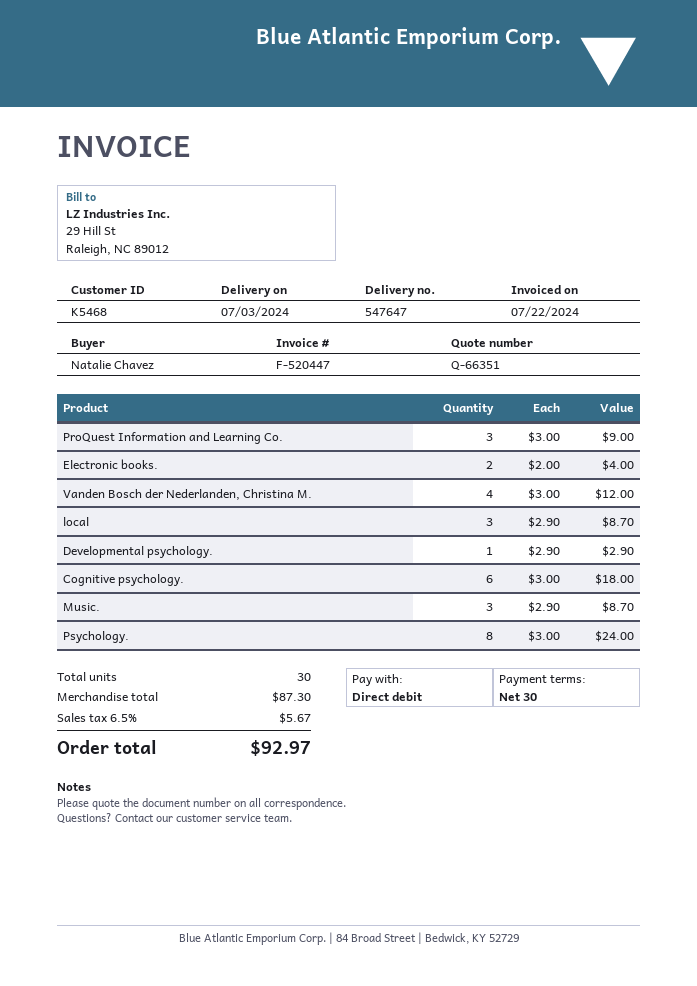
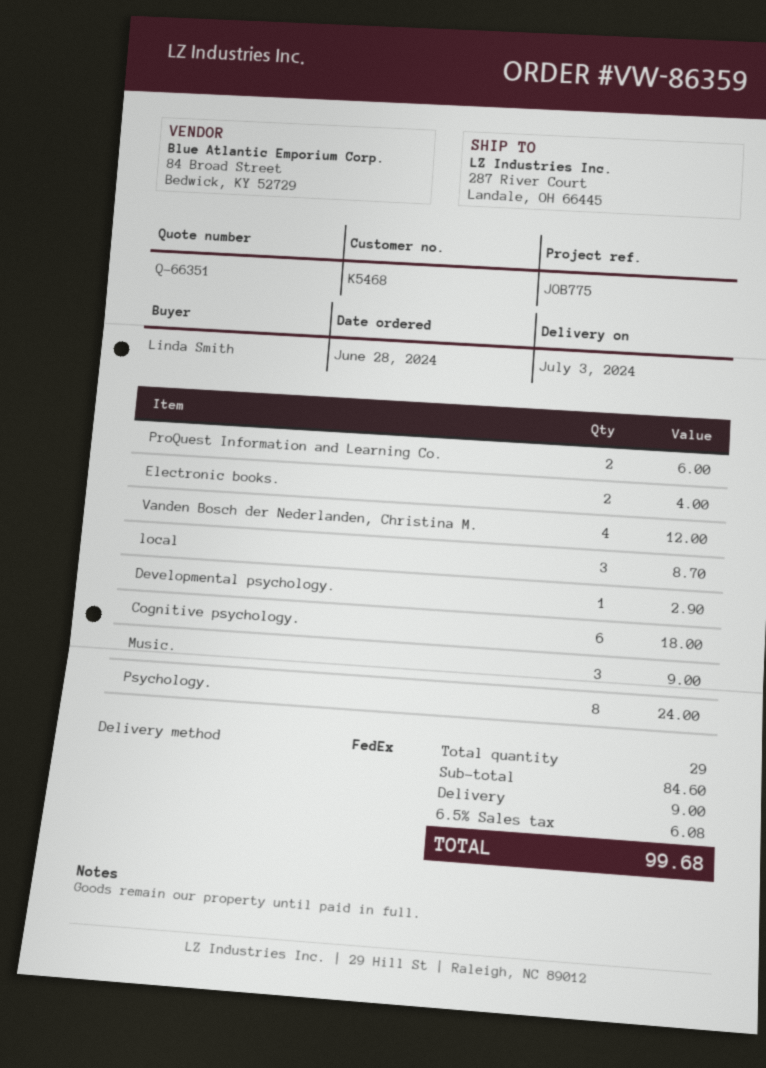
ordered by: Natalie Chavez -> Linda Smith
ProQuest Information and Learning Co.: 3 for 9.00 -> 2 for 6.00
Music.: 3 for 8.70 -> 3 for 9.00
total quantity: 30 -> 29
subtotal: 87.30 -> 84.60
shipping: none -> 9.00
tax: 6.5% = 5.67 -> 6.5% = 6.08
total: 92.97 -> 99.68

